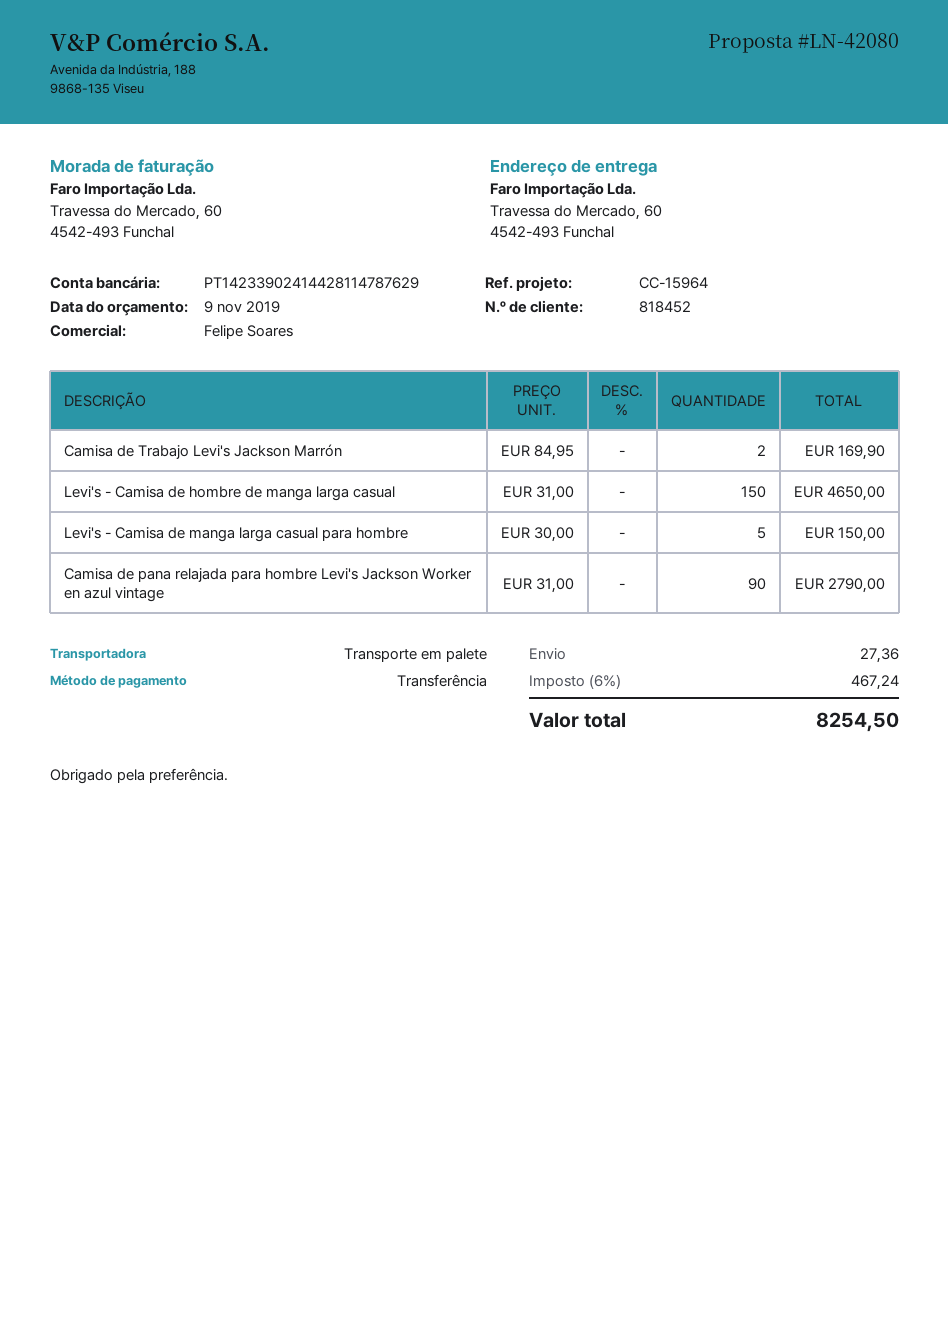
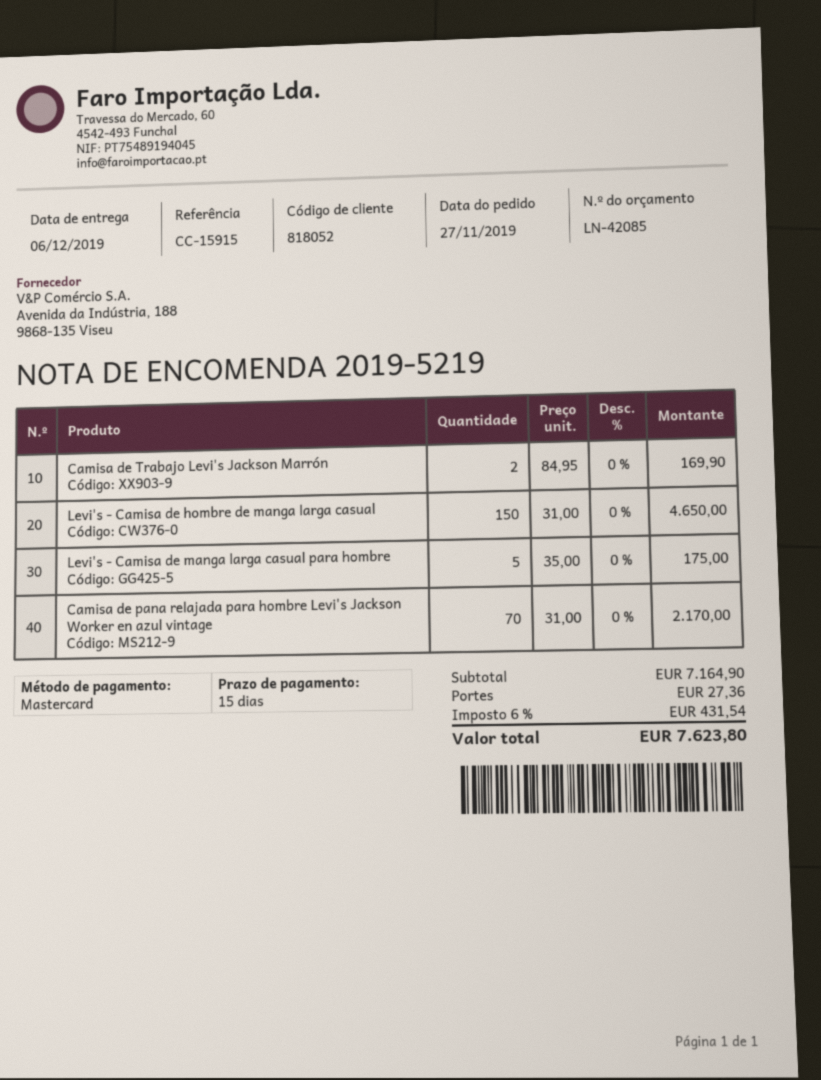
quote number: LN-42080 -> LN-42085
customer number: 818452 -> 818052
reference: CC-15964 -> CC-15915
payment method: bank transfer -> Mastercard
Levi's - Camisa de manga larga casual para hombre: 5 x 30.00 = 150.00 -> 5 x 35.00 = 175.00
Camisa de pana relajada para hombre Levi's Jackson Worker en azul vintage: 90 x 31.00 = 2790.00 -> 70 x 31.00 = 2170.00
tax: 6% = 467.24 -> 6% = 431.54
total: 8254.50 -> 7623.80

